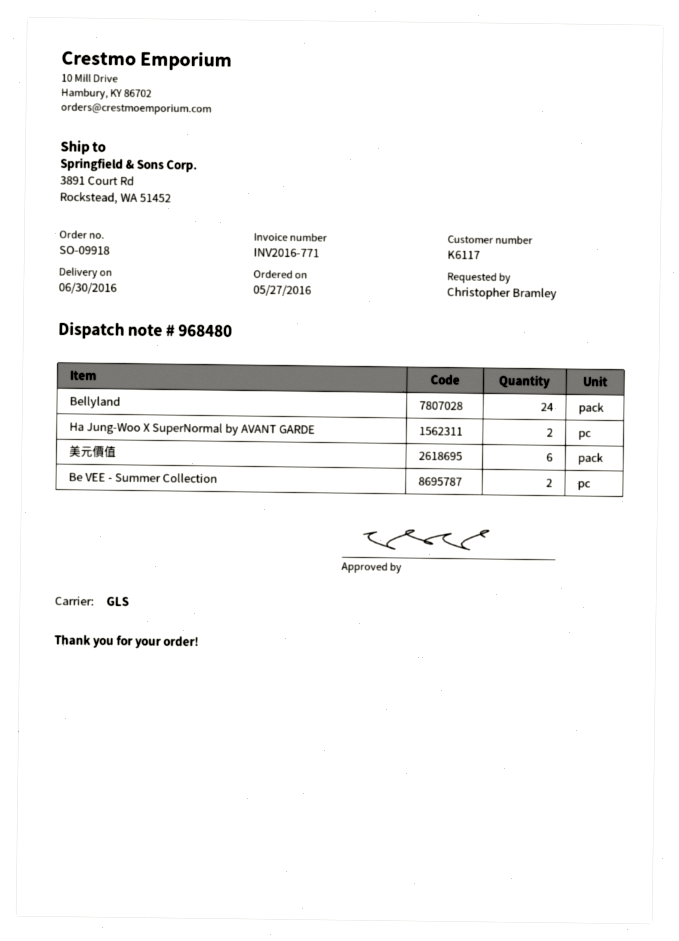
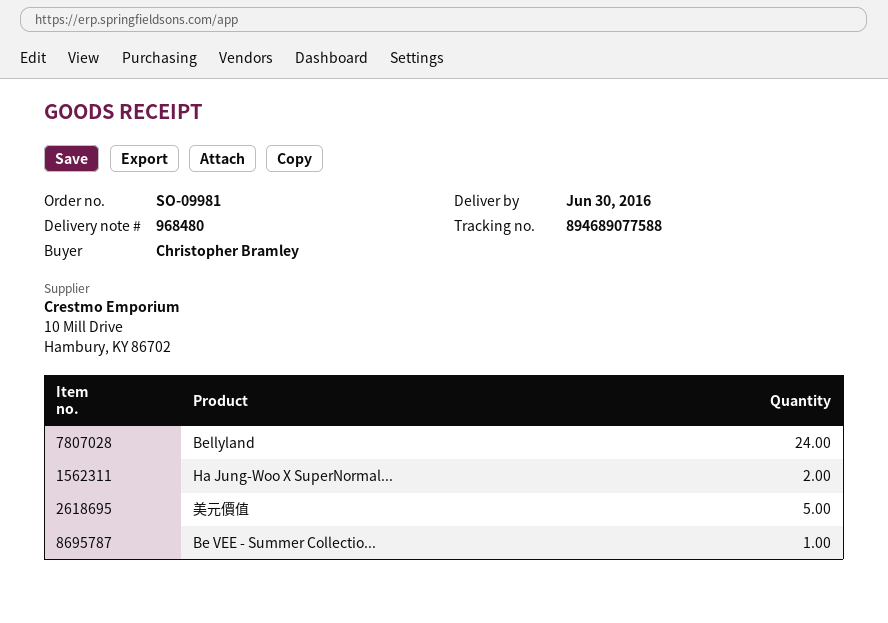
order number: SO-09918 -> SO-09981
美元價值: 6 -> 5
Be VEE - Summer Collection: 2 -> 1

